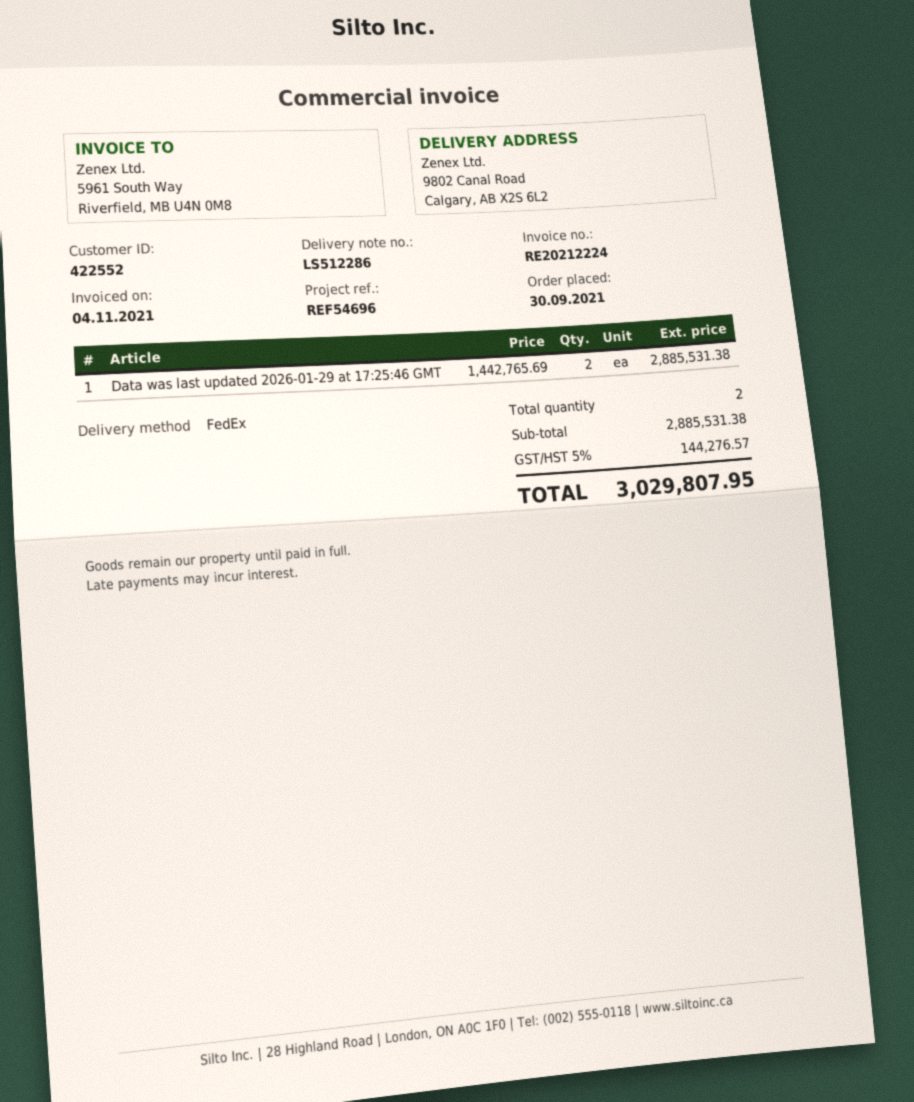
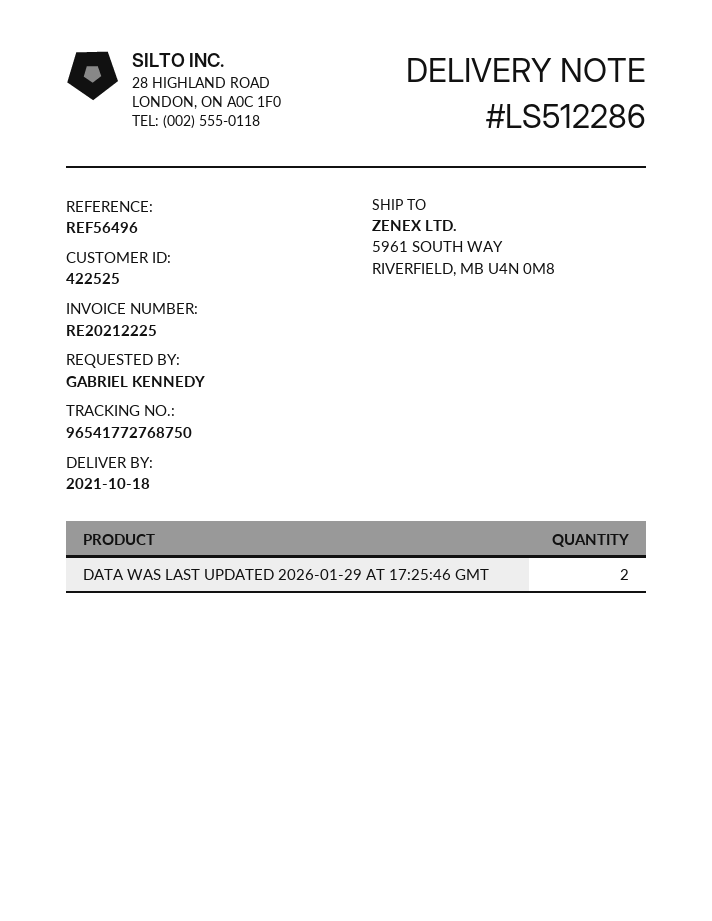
invoice number: RE20212224 -> RE20212225
customer number: 422552 -> 422525
reference: REF54696 -> REF56496
ship to: 9802 Canal Road, Calgary, AB X2S 6L2 -> 5961 SOUTH WAY, RIVERFIELD, MB U4N 0M8

